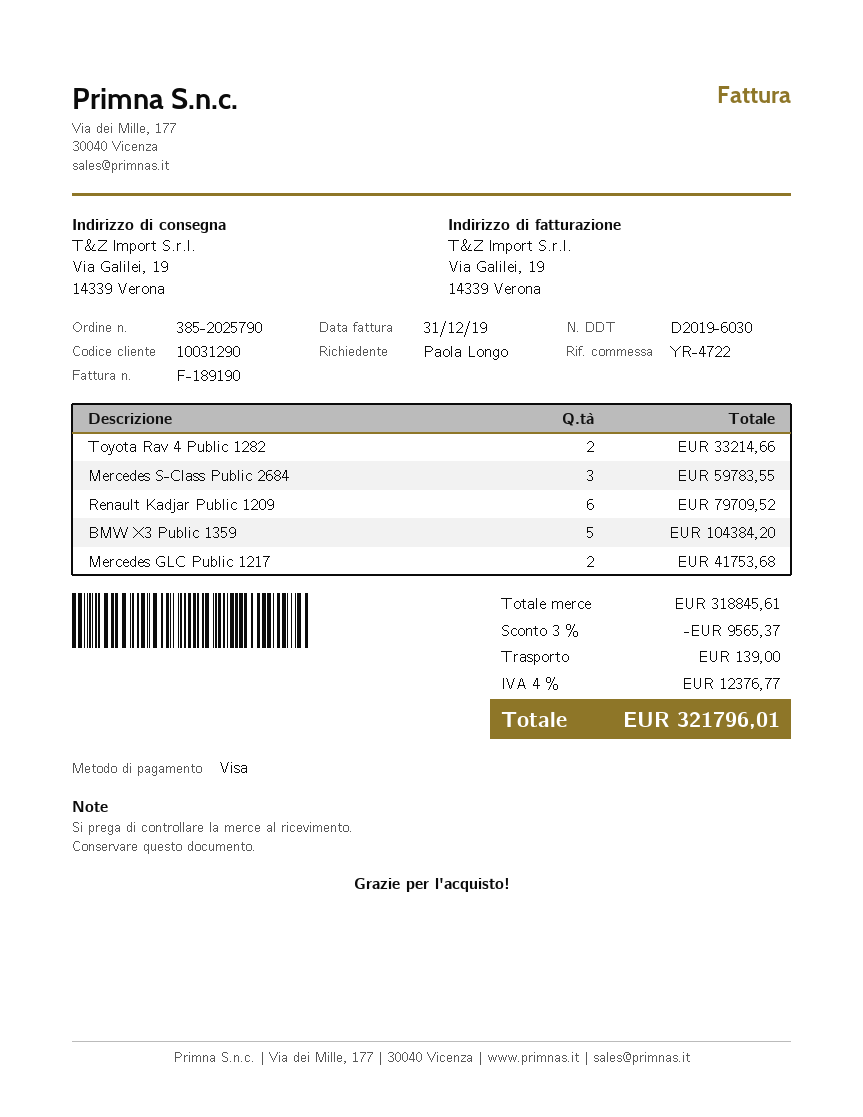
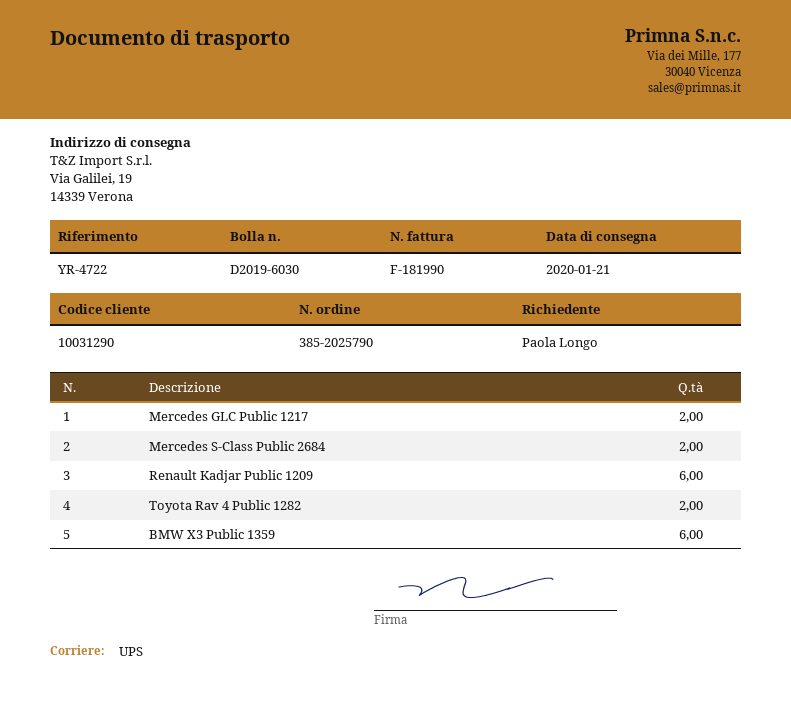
invoice number: F-189190 -> F-181990
Mercedes S-Class Public 2684: 3 -> 2
BMW X3 Public 1359: 5 -> 6

